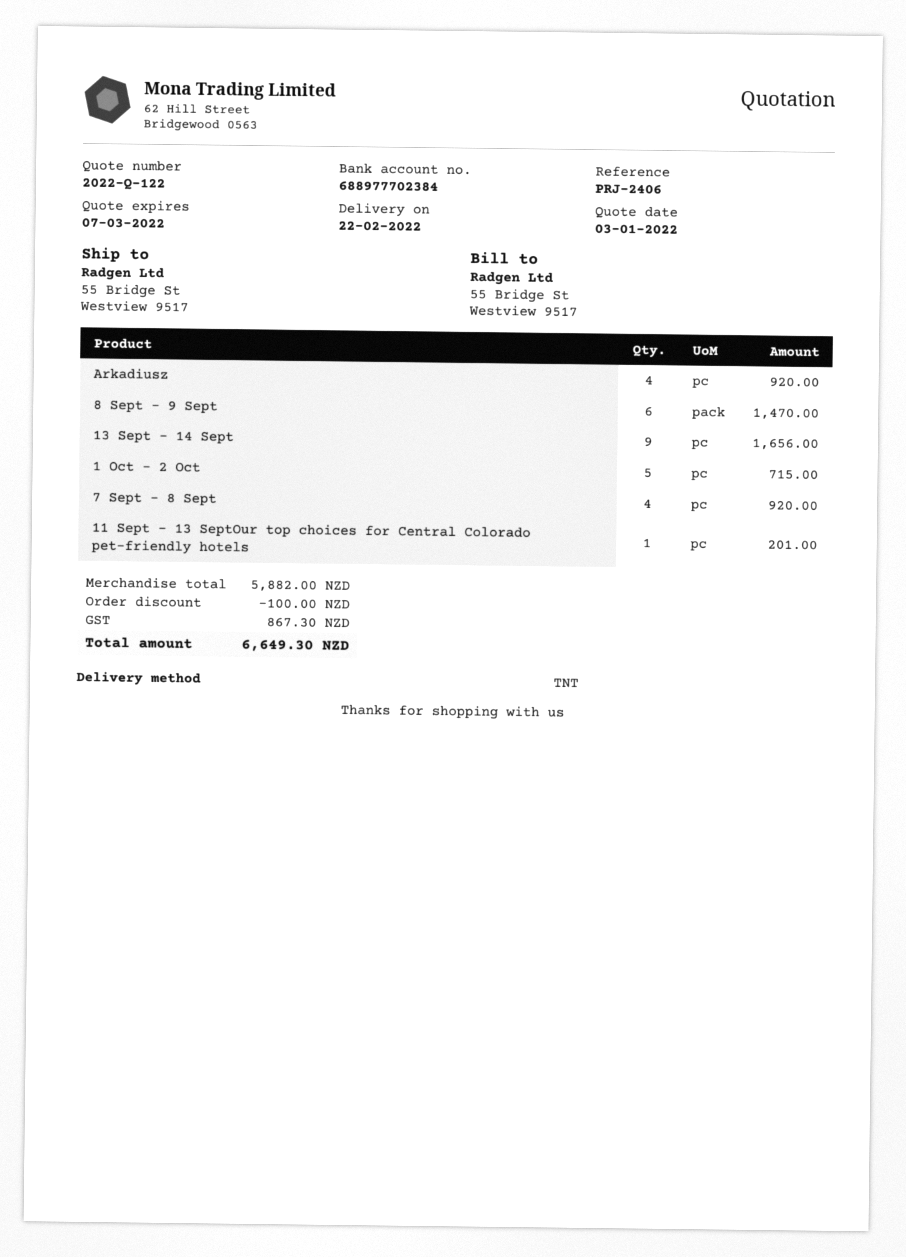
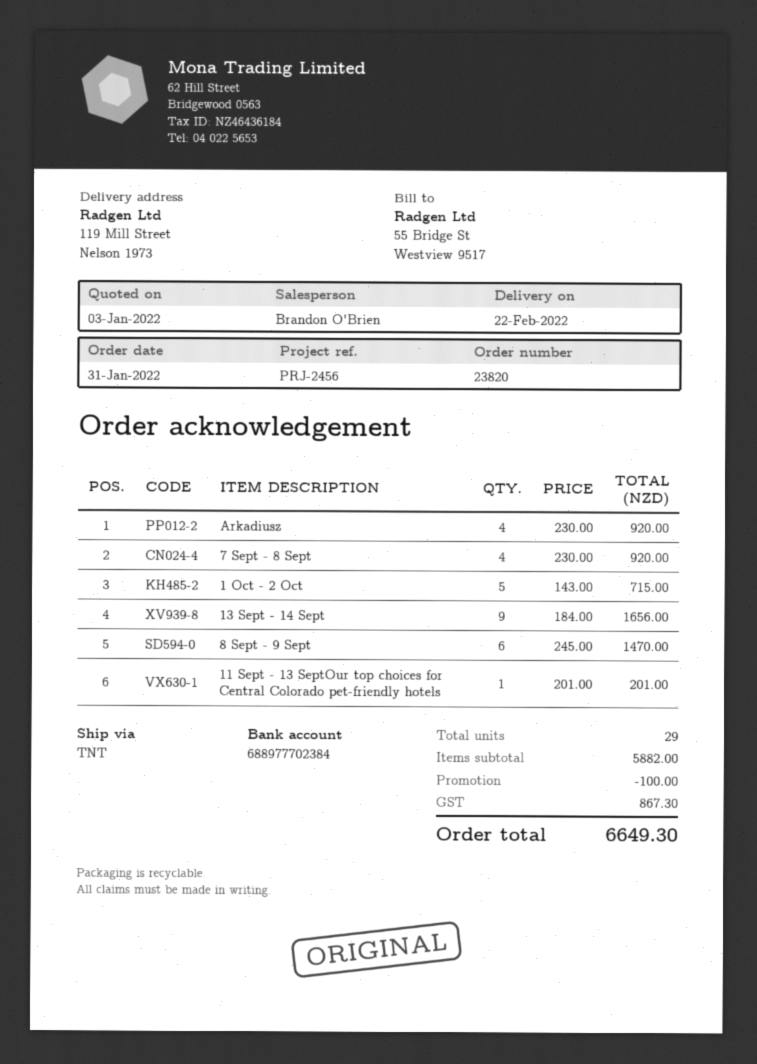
reference: PRJ-2406 -> PRJ-2456
ship to: 55 Bridge St, Westview 9517 -> 119 Mill Street, Nelson 1973

